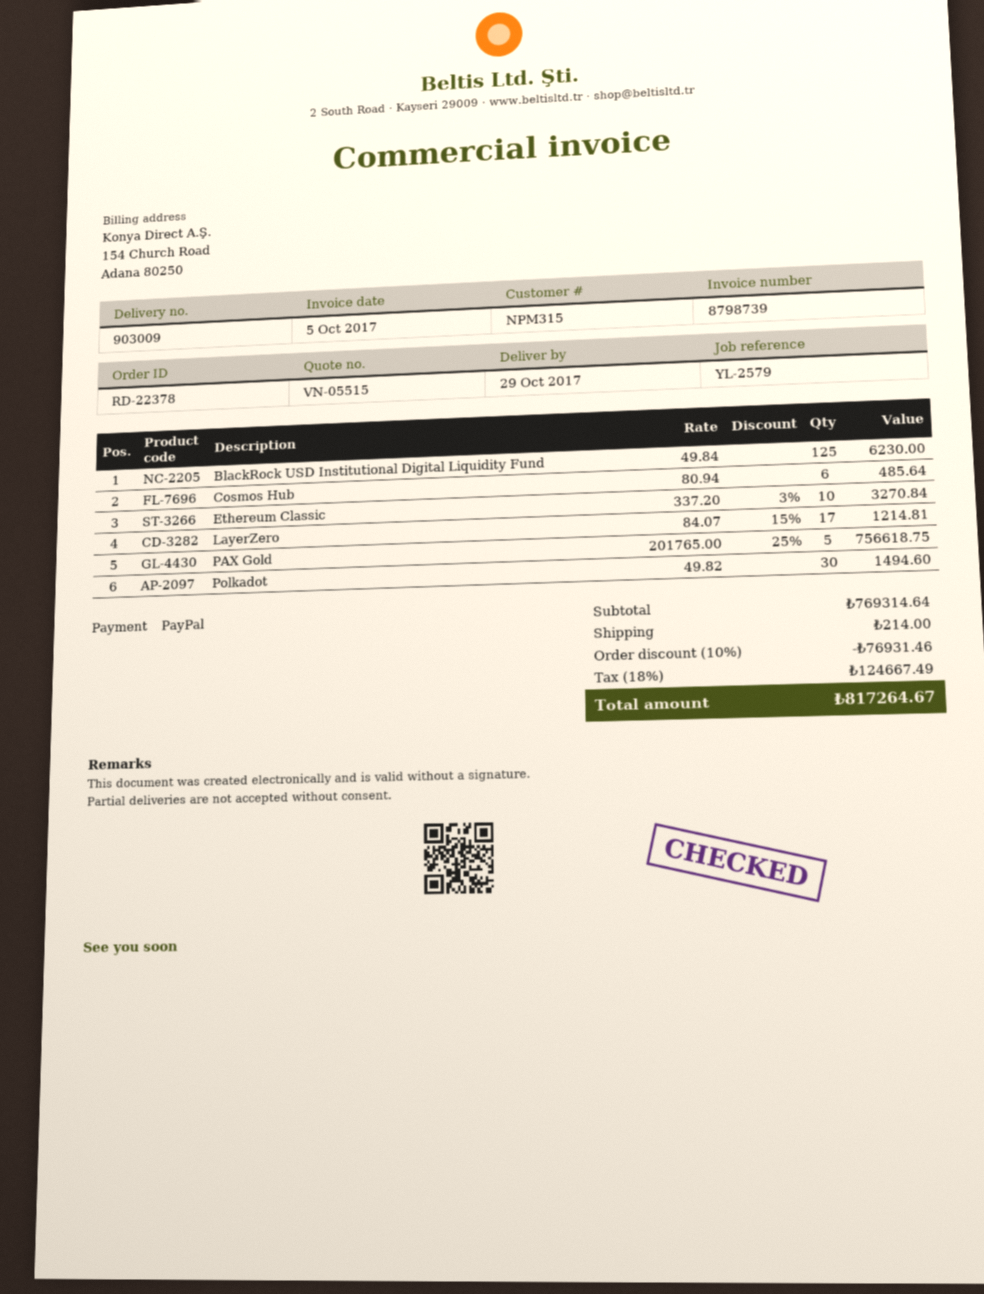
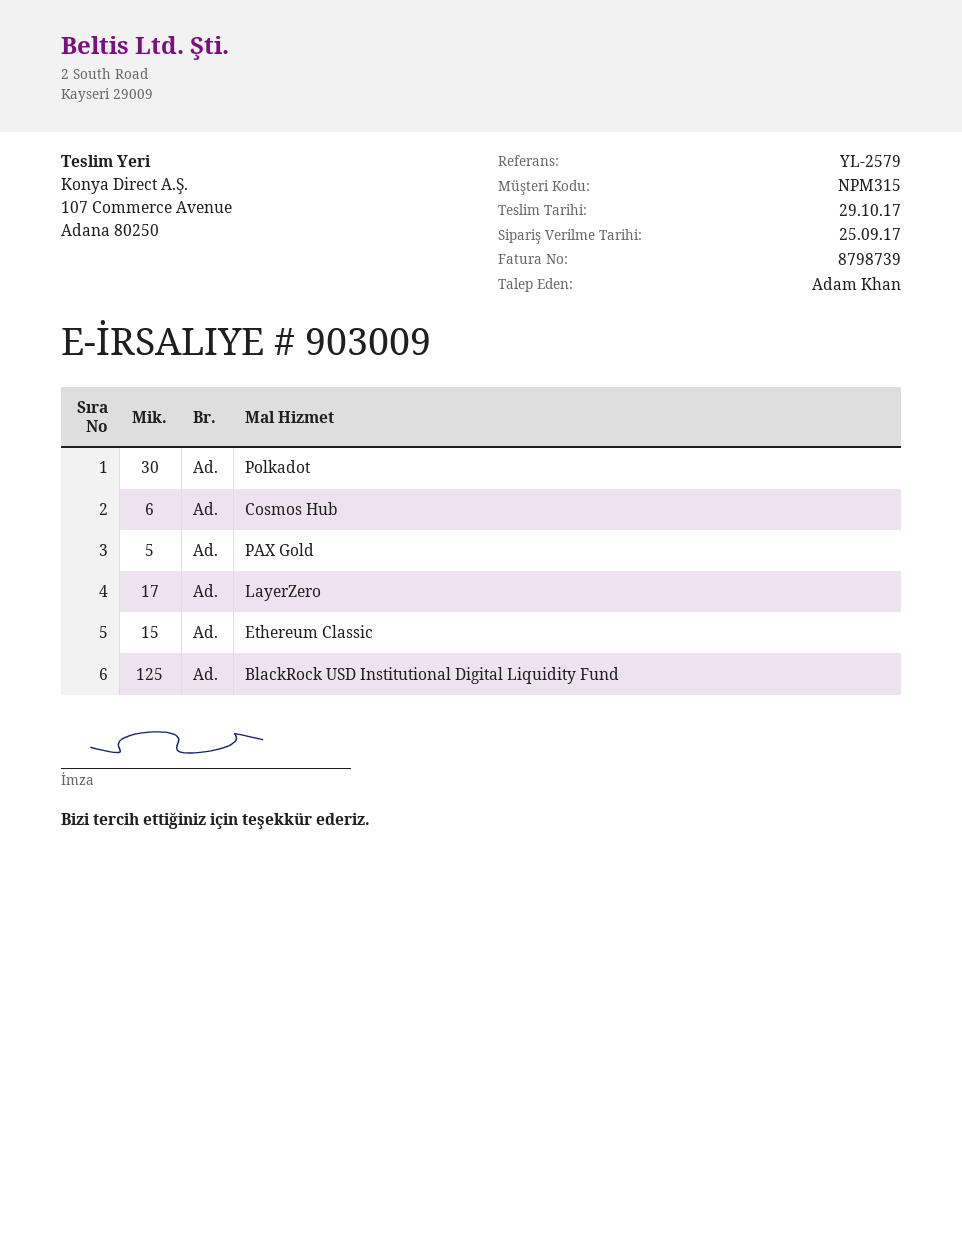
Ethereum Classic: 10 -> 15

